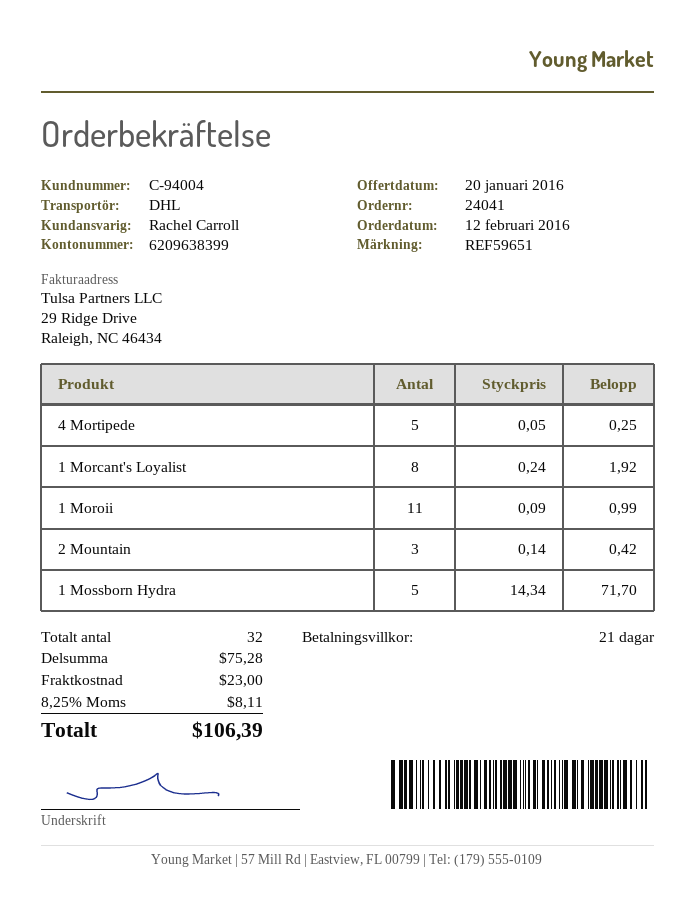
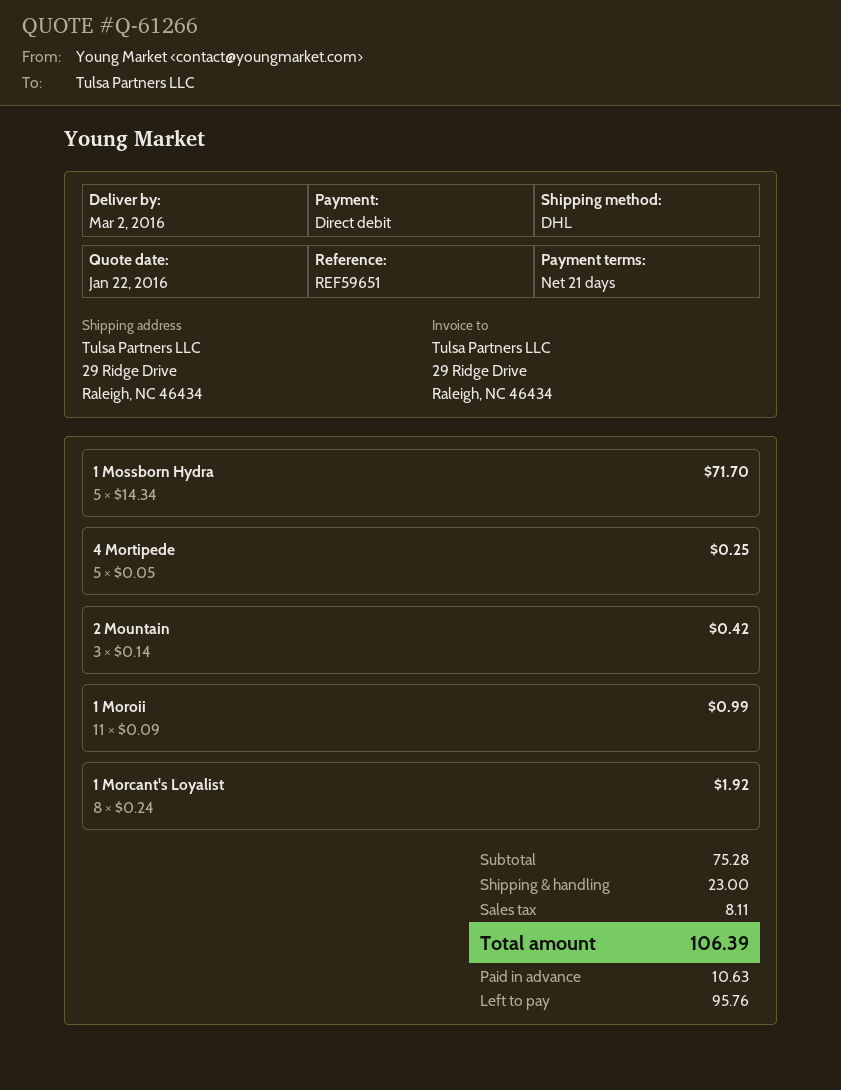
quote date: 2016-01-20 -> 2016-01-22

